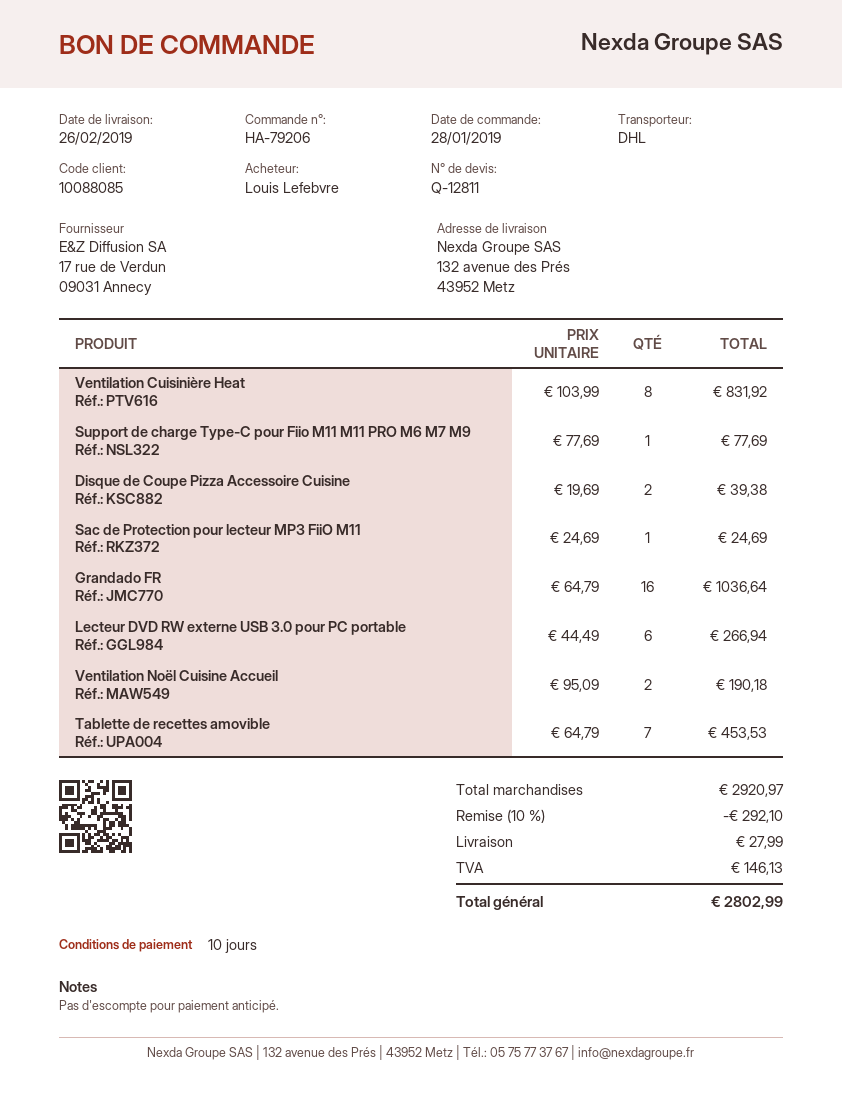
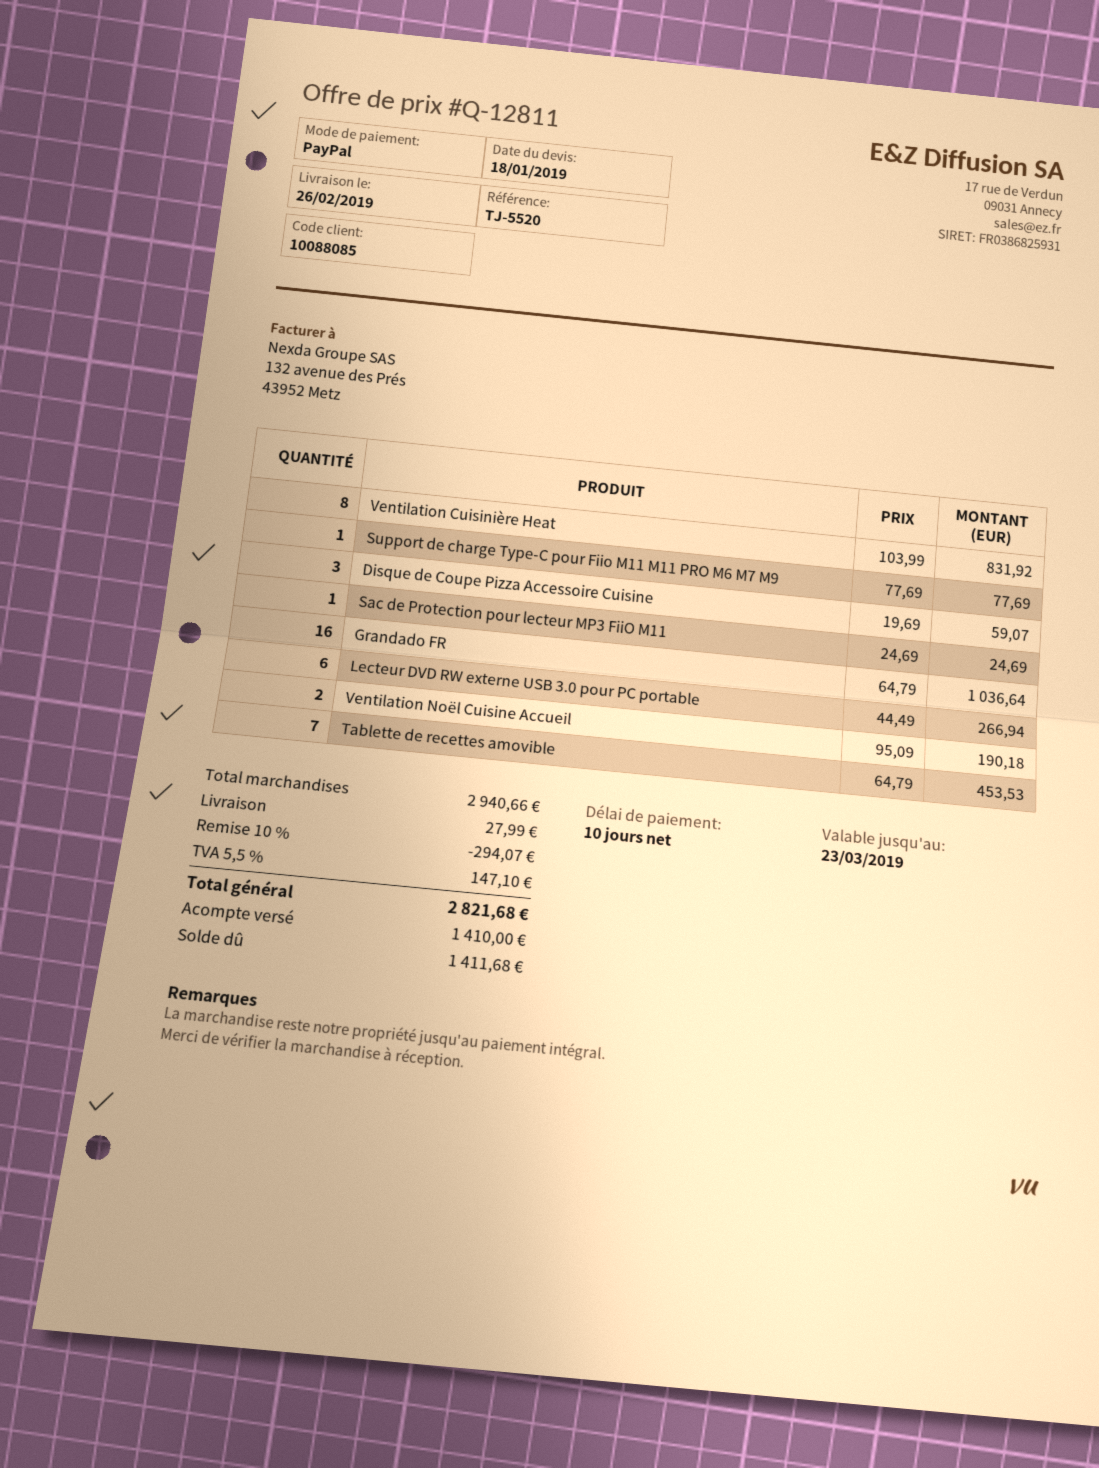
Disque de Coupe Pizza Accessoire Cuisine: 2 x 19.69 = 39.38 -> 3 x 19.69 = 59.07
subtotal: 2920.97 -> 2940.66
discount: 10% = 292.10 -> 10% = 294.07
tax: 146.13 -> 147.10
total: 2802.99 -> 2821.68

